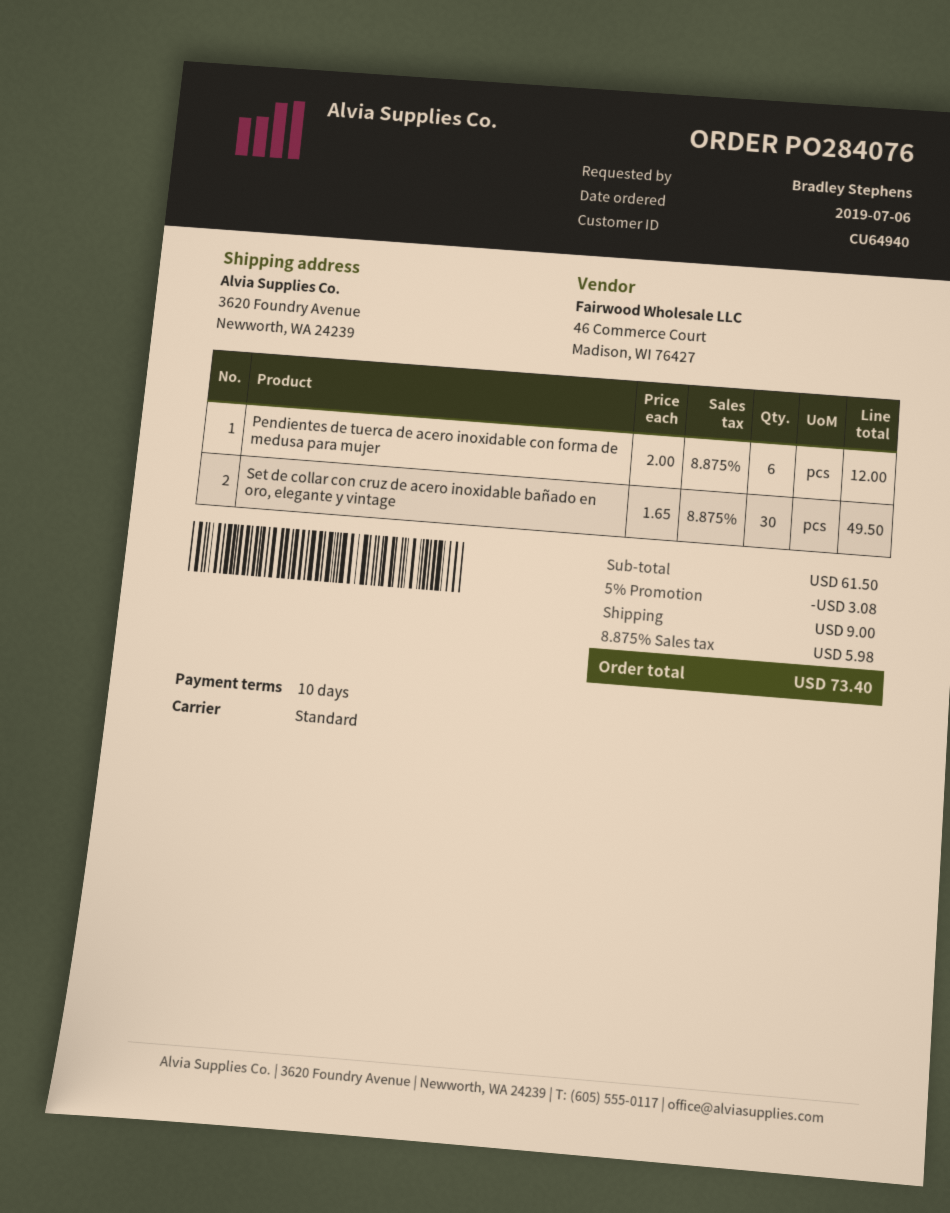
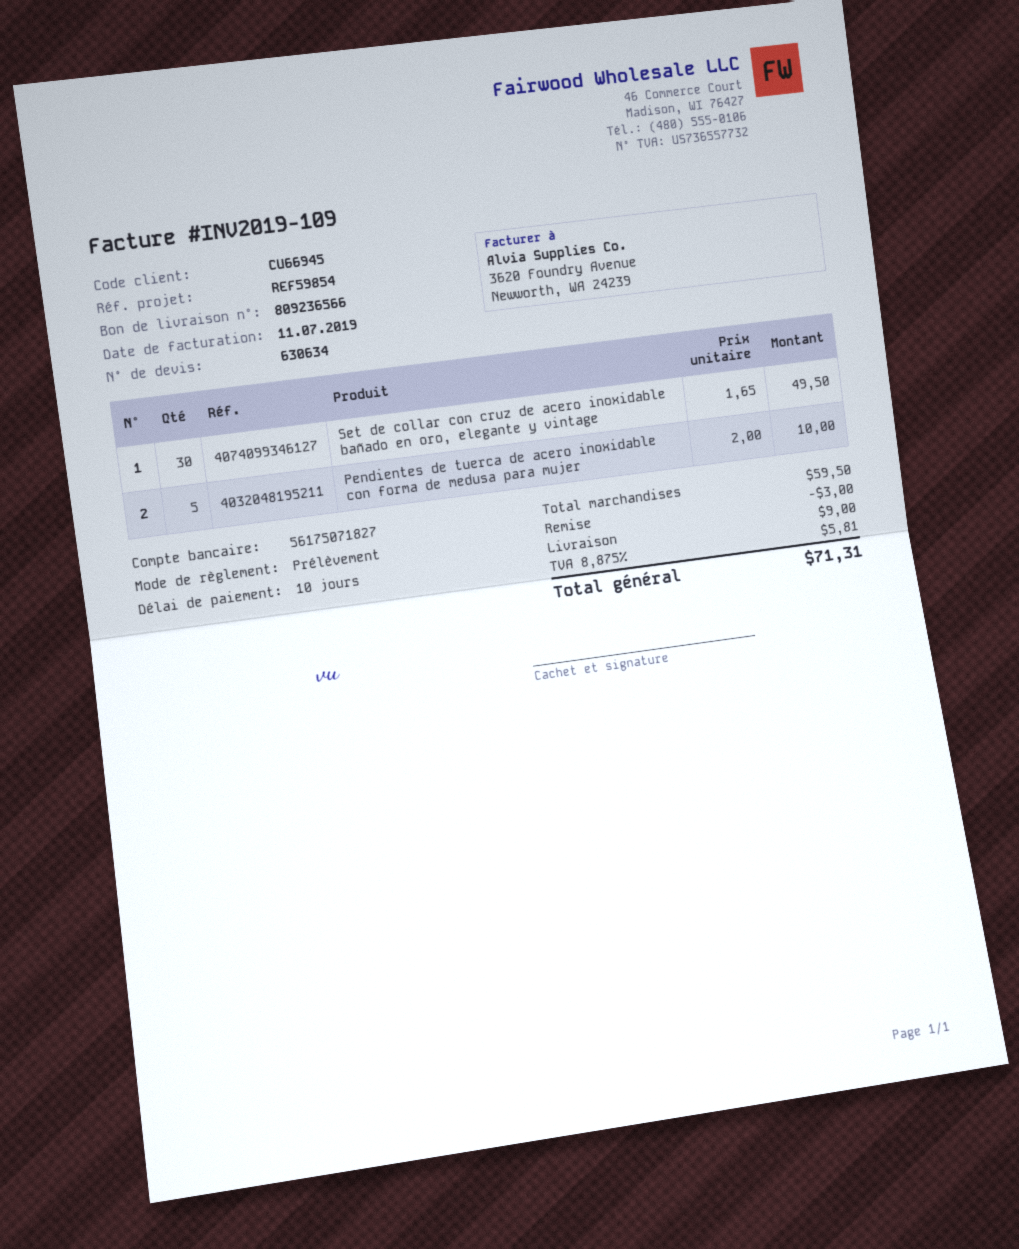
customer number: CU64940 -> CU66945
Pendientes de tuerca de acero inoxidable con forma de medusa para mujer: 6 x 2.00 = 12.00 -> 5 x 2.00 = 10.00
subtotal: 61.50 -> 59.50
discount: 3.08 -> 3.00
tax: 8.875% = 5.98 -> 8.875% = 5.81
total: 73.40 -> 71.31

